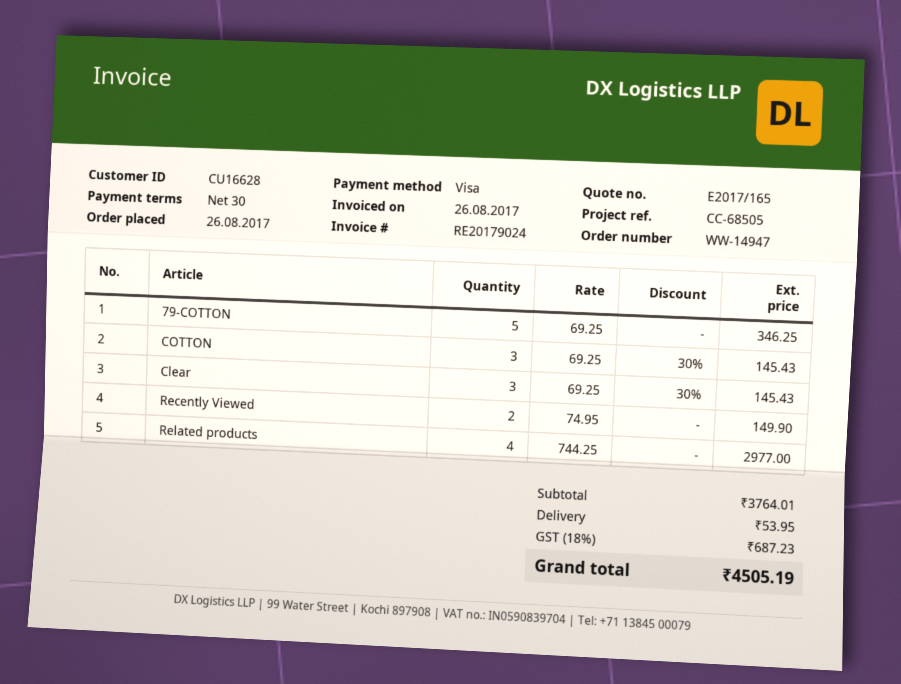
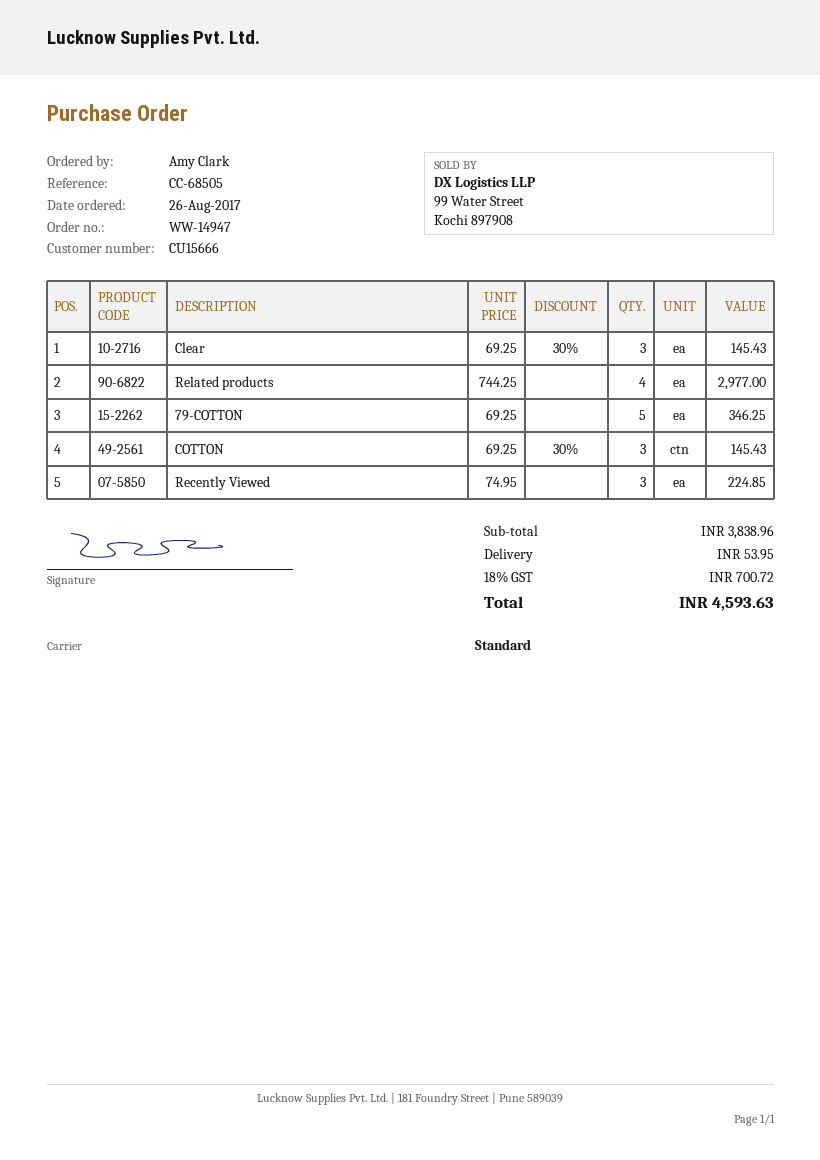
customer number: CU16628 -> CU15666
Recently Viewed: 2 x 74.95 = 149.90 -> 3 x 74.95 = 224.85
subtotal: 3764.01 -> 3838.96
tax: 18% = 687.23 -> 18% = 700.72
total: 4505.19 -> 4593.63

